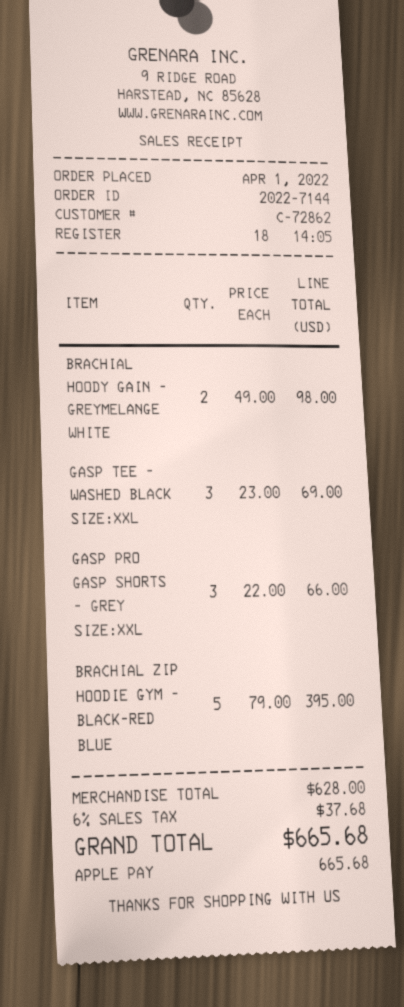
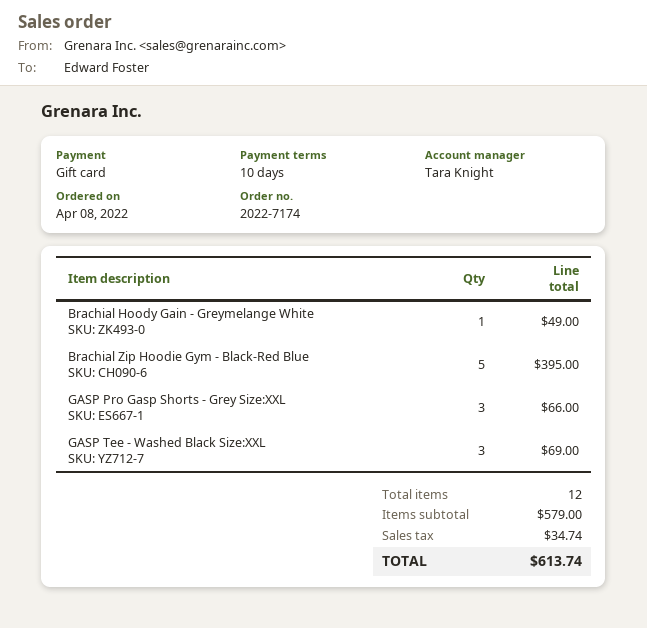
order number: 2022-7144 -> 2022-7174
order date: 2022-04-01 -> 2022-04-08
payment method: Apple Pay -> gift card
BRACHIAL HOODY GAIN - GREYMELANGE WHITE: 2 for 98.00 -> 1 for 49.00
subtotal: 628.00 -> 579.00
tax: 37.68 -> 34.74
total: 665.68 -> 613.74

